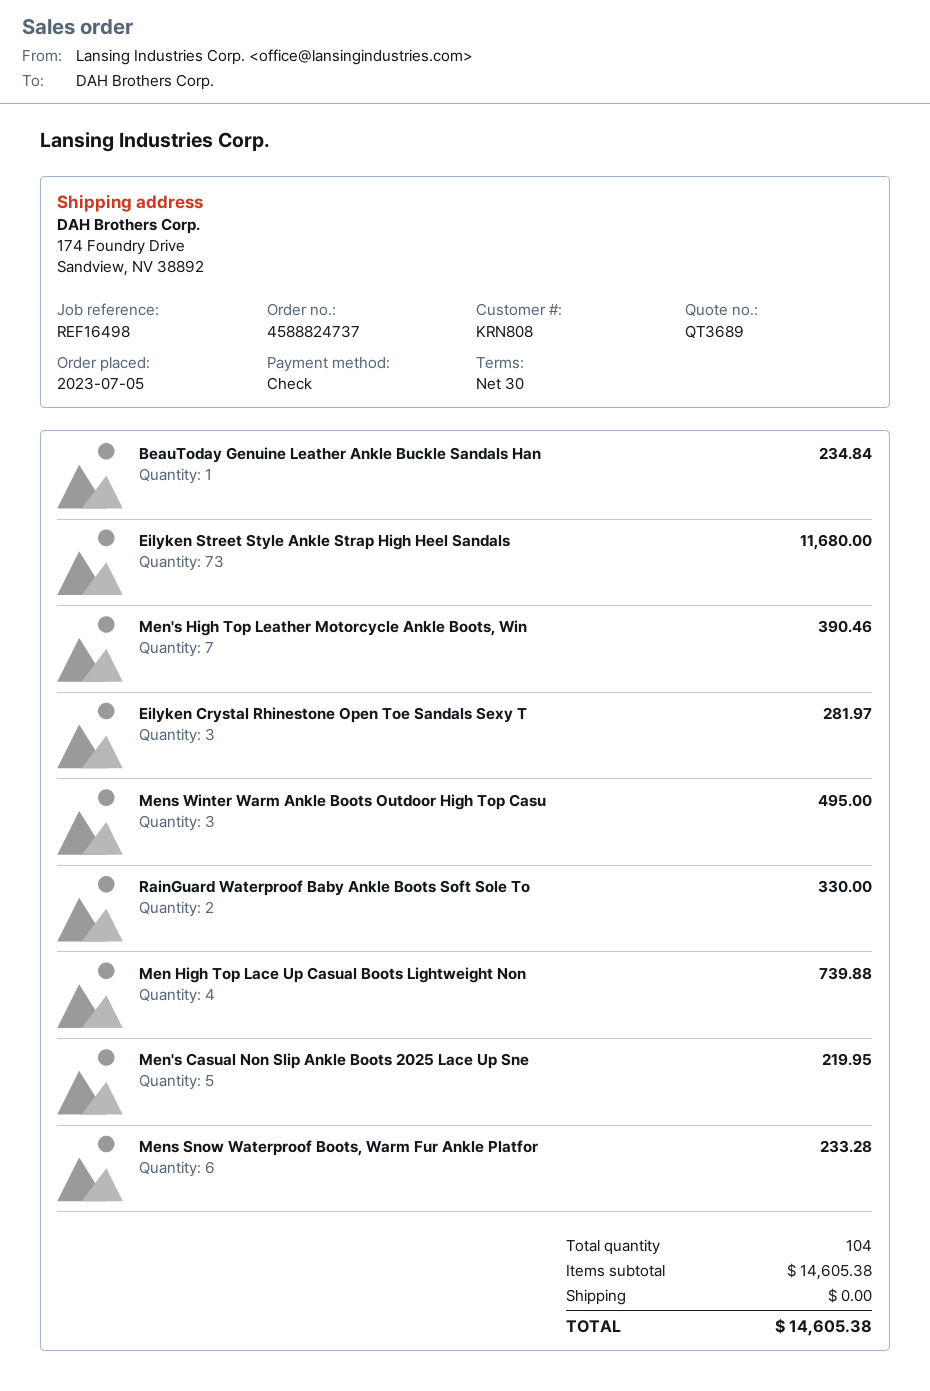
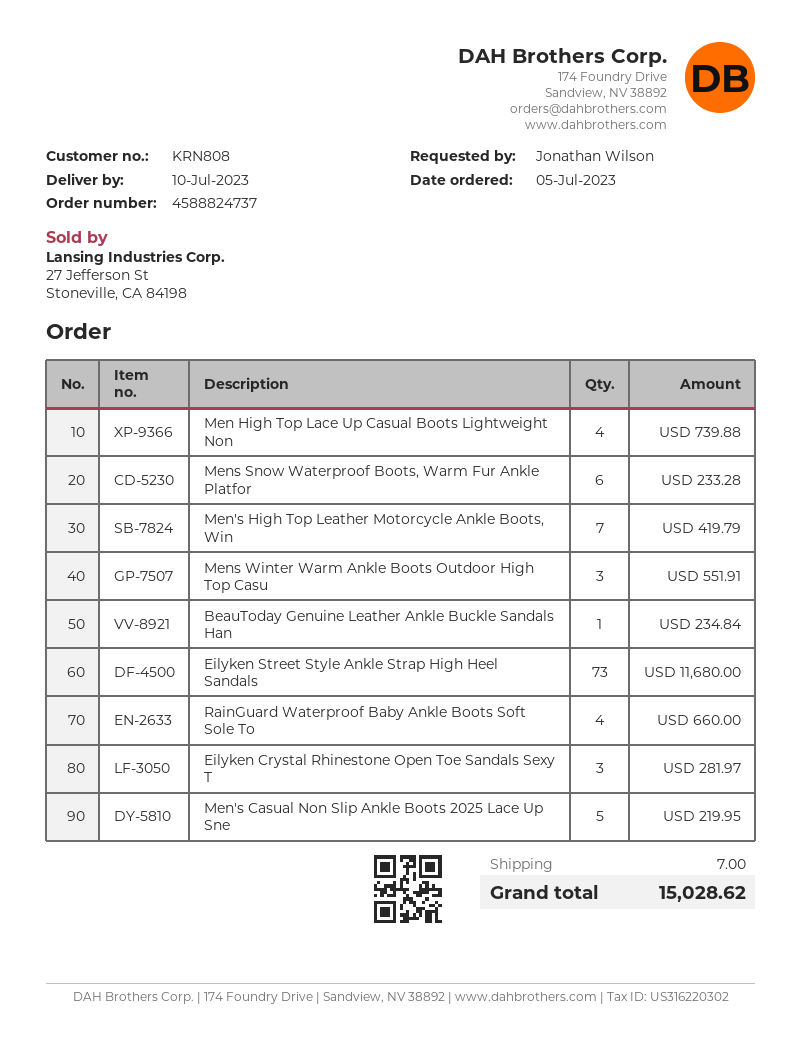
Men's High Top Leather Motorcycle Ankle Boots, Win: 7 for 390.46 -> 7 for 419.79
Mens Winter Warm Ankle Boots Outdoor High Top Casu: 3 for 495.00 -> 3 for 551.91
RainGuard Waterproof Baby Ankle Boots Soft Sole To: 2 for 330.00 -> 4 for 660.00
shipping: 0.00 -> 7.00
total: 14605.38 -> 15028.62

